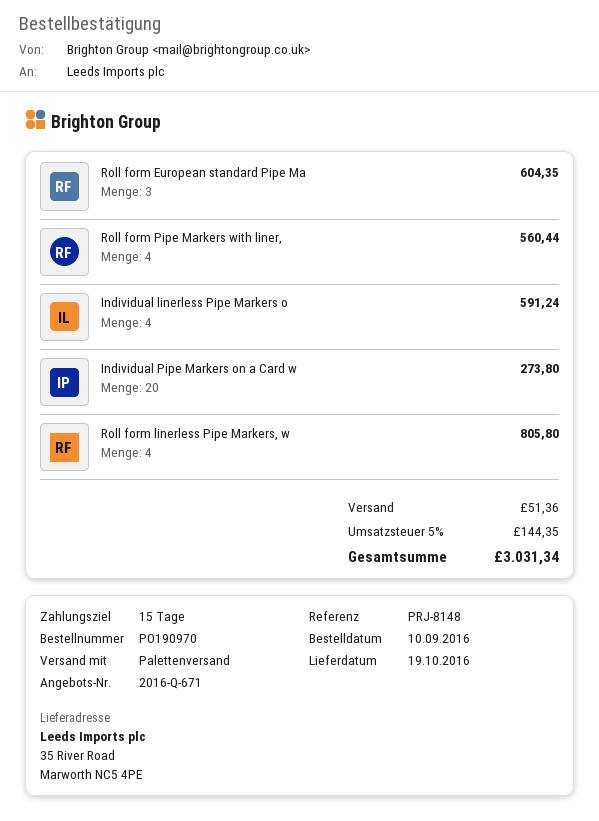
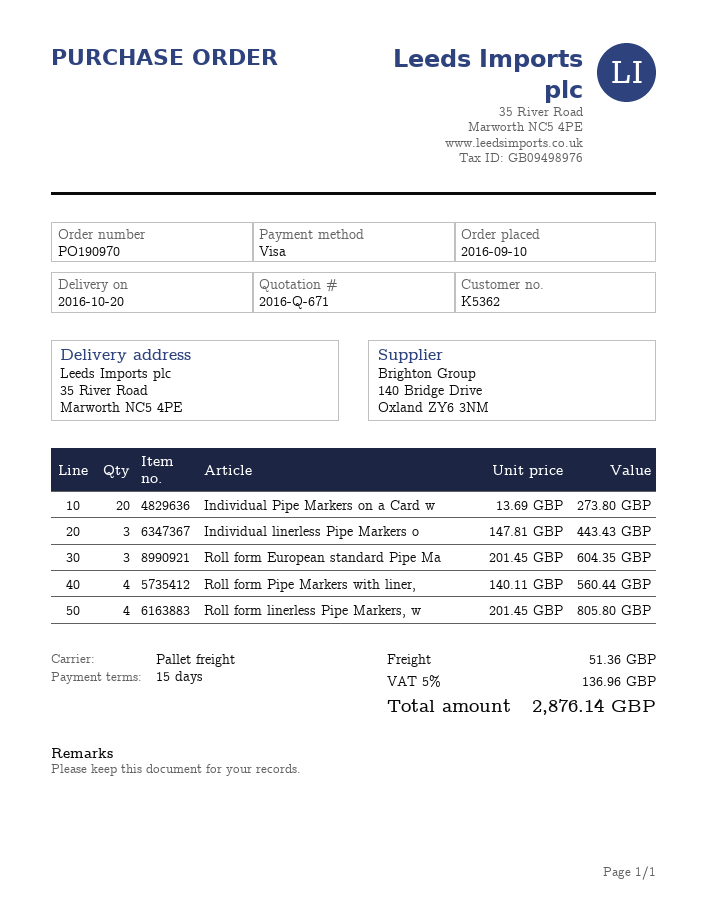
delivery date: 2016-10-19 -> 2016-10-20
Individual linerless Pipe Markers o: 4 for 591.24 -> 3 for 443.43
tax: 5% = 144.35 -> 5% = 136.96
total: 3031.34 -> 2876.14

